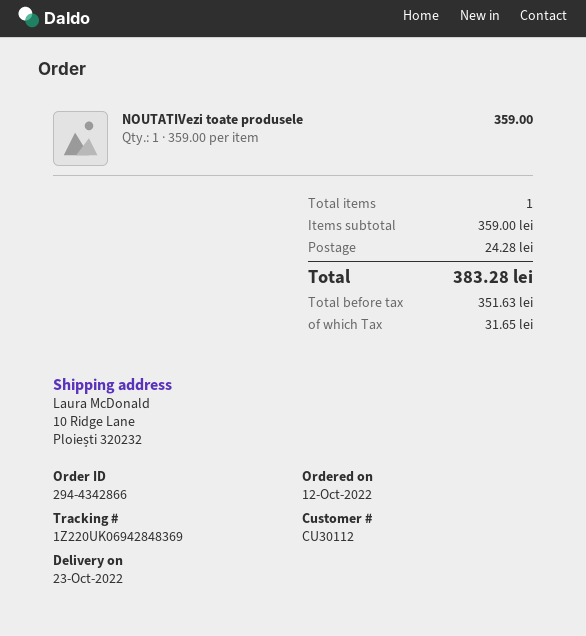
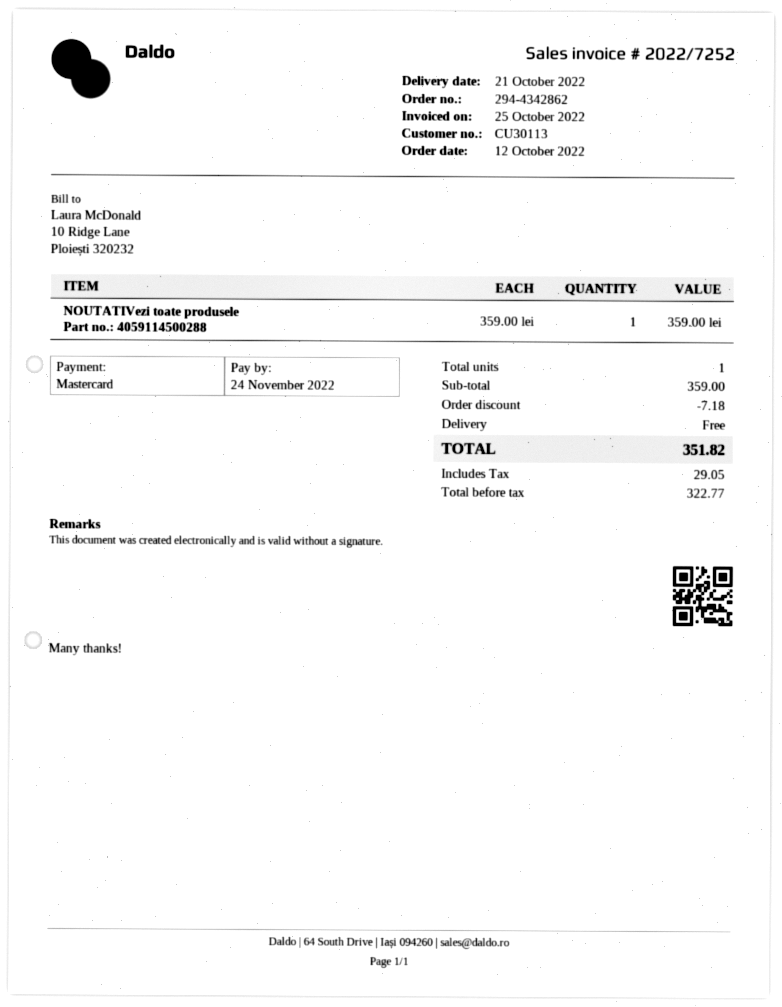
order number: 294-4342866 -> 294-4342862
delivery date: 2022-10-23 -> 2022-10-21
customer number: CU30112 -> CU30113
discount: none -> 7.18
shipping: 24.28 -> 0.00
net: 351.63 -> 322.77
tax: 31.65 -> 29.05
total: 383.28 -> 351.82

